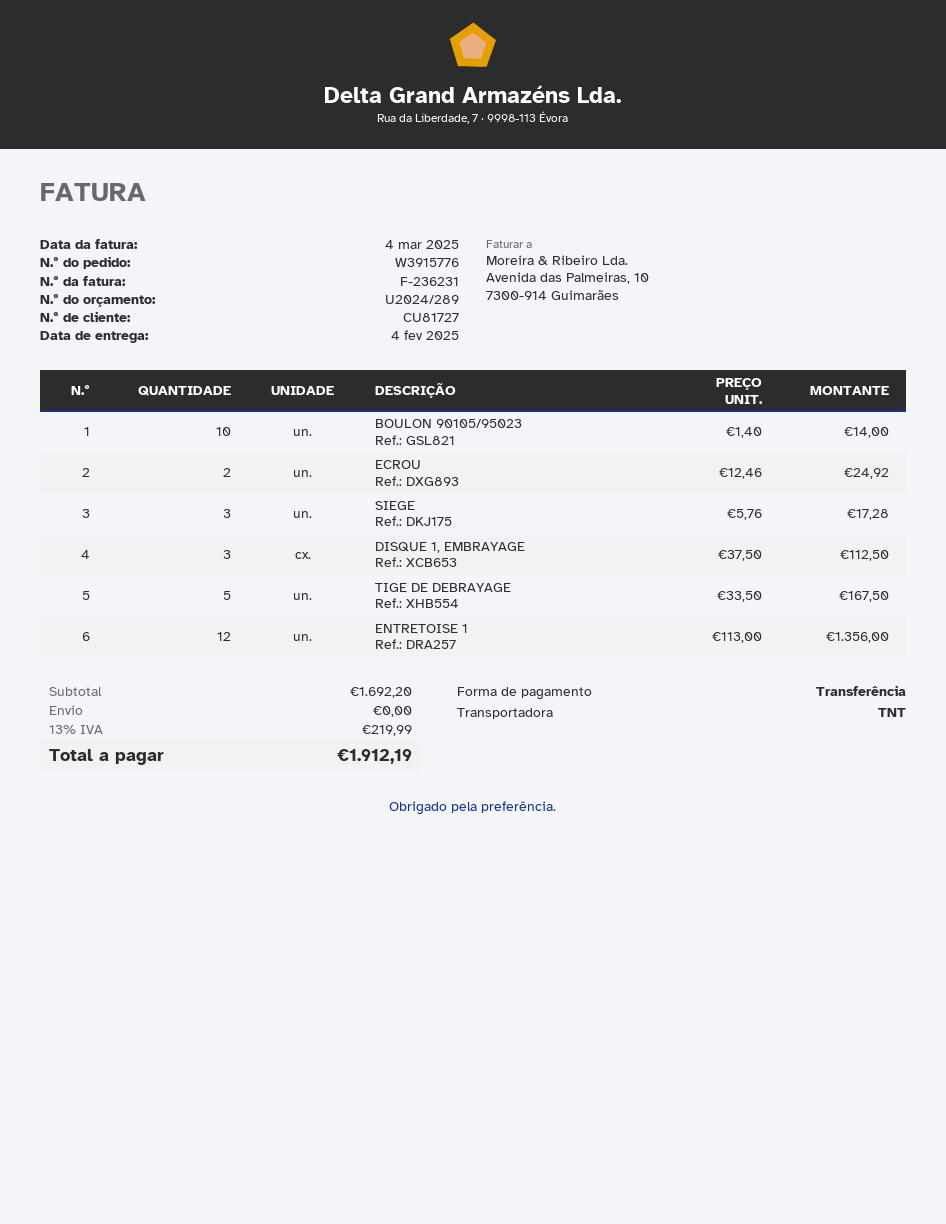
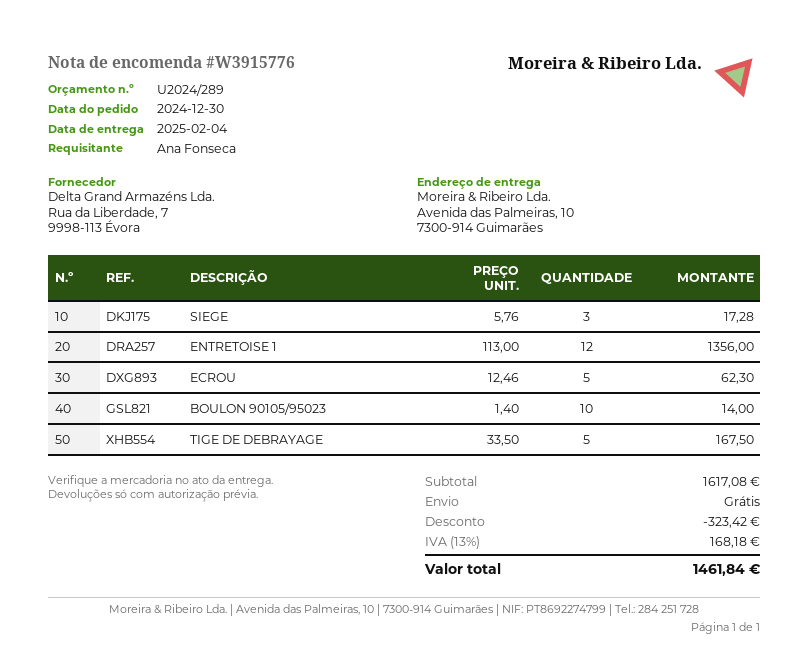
ECROU: 2 x 12.46 = 24.92 -> 5 x 12.46 = 62.30
DISQUE 1, EMBRAYAGE: 3 x 37.50 = 112.50 -> none
subtotal: 1692.20 -> 1617.08
discount: none -> 323.42
tax: 13% = 219.99 -> 13% = 168.18
total: 1912.19 -> 1461.84

